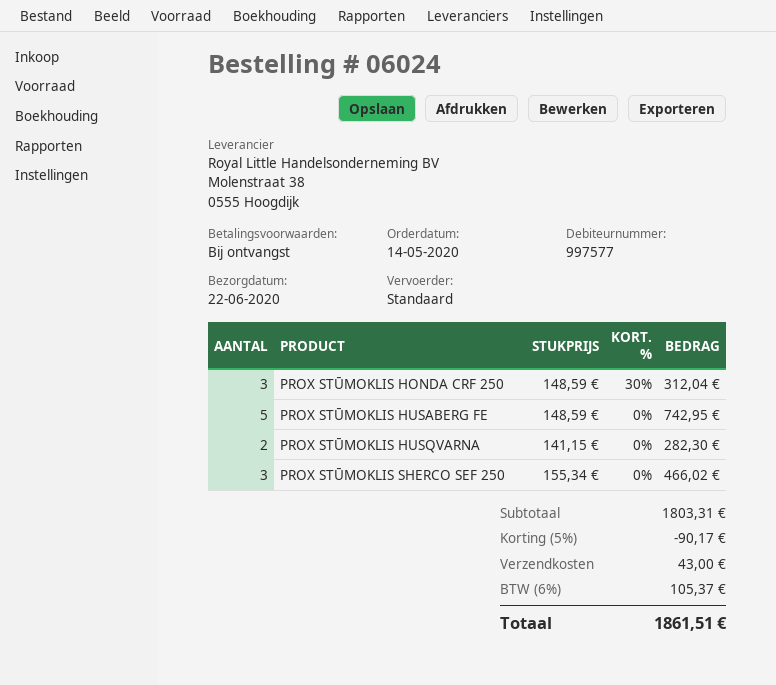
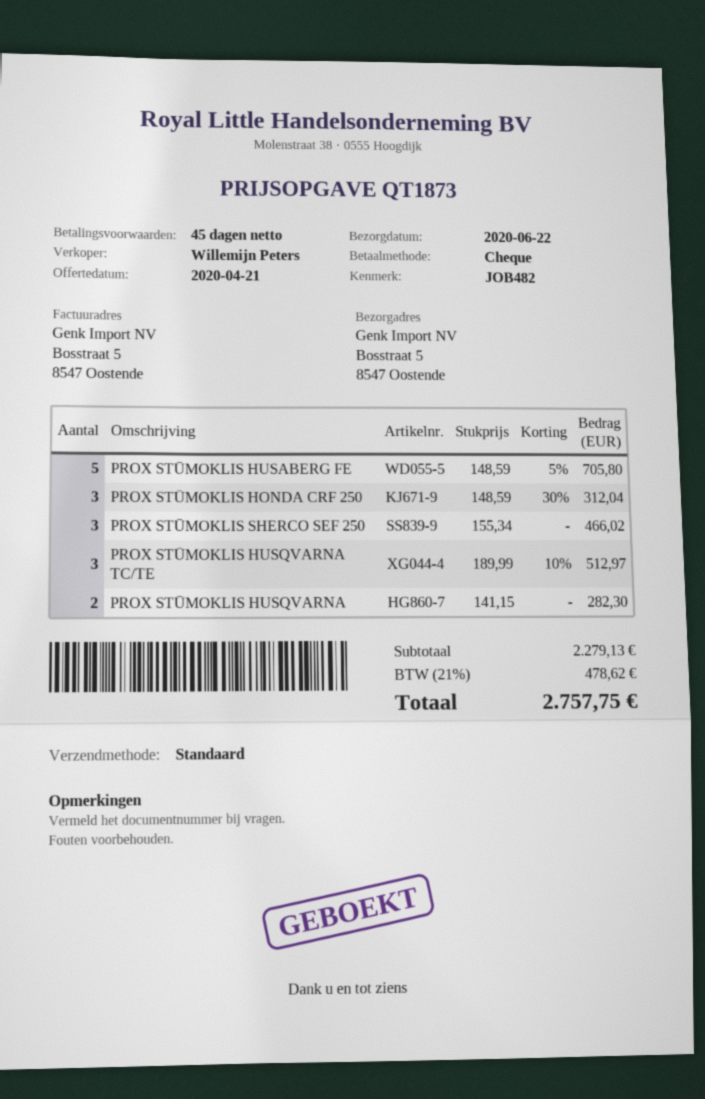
payment terms: on receipt -> 45 days
PROX STŪMOKLIS HUSABERG FE: 5 x 148.59 = 742.95 -> 5 x 148.59 - 5% = 705.80
PROX STŪMOKLIS HUSQVARNA TC/TE: none -> 3 x 189.99 - 10% = 512.97
subtotal: 1803.31 -> 2279.13
discount: 5% = 90.17 -> none
shipping: 43.00 -> none
tax: 6% = 105.37 -> 21% = 478.62
total: 1861.51 -> 2757.75

